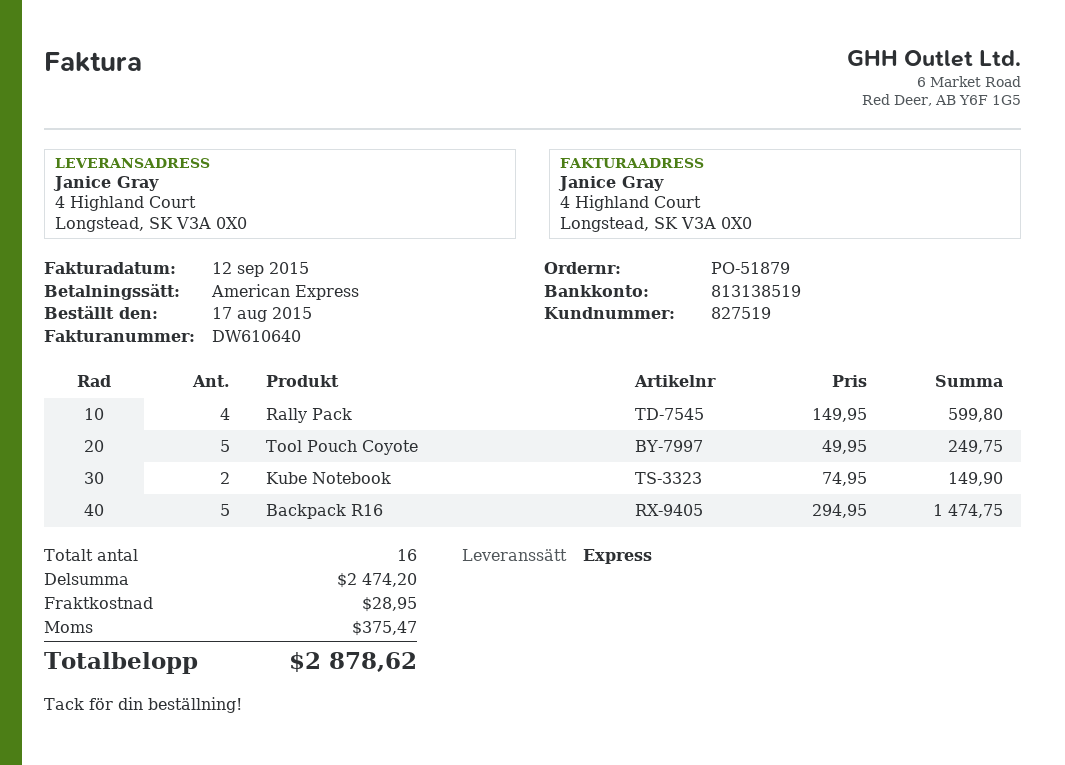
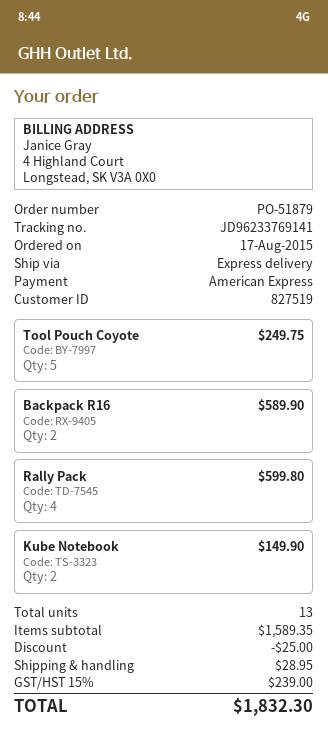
Backpack R16: 5 for 1474.75 -> 2 for 589.90
total quantity: 16 -> 13
subtotal: 2474.20 -> 1589.35
discount: none -> 25.00
tax: 375.47 -> 239.00
total: 2878.62 -> 1832.30

